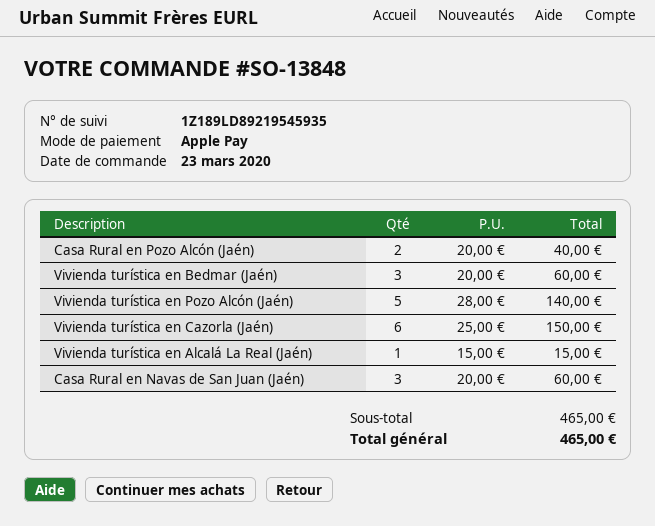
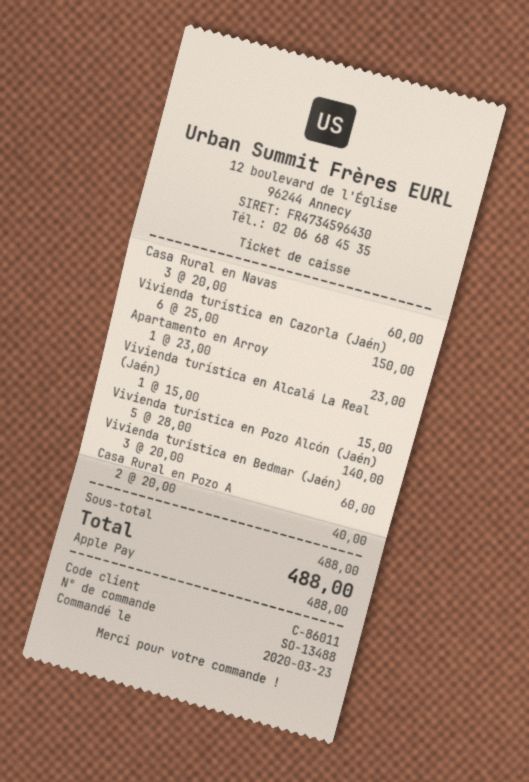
order number: SO-13848 -> SO-13488
Apartamento en Arroy: none -> 1 x 23.00 = 23.00
subtotal: 465.00 -> 488.00
total: 465.00 -> 488.00

